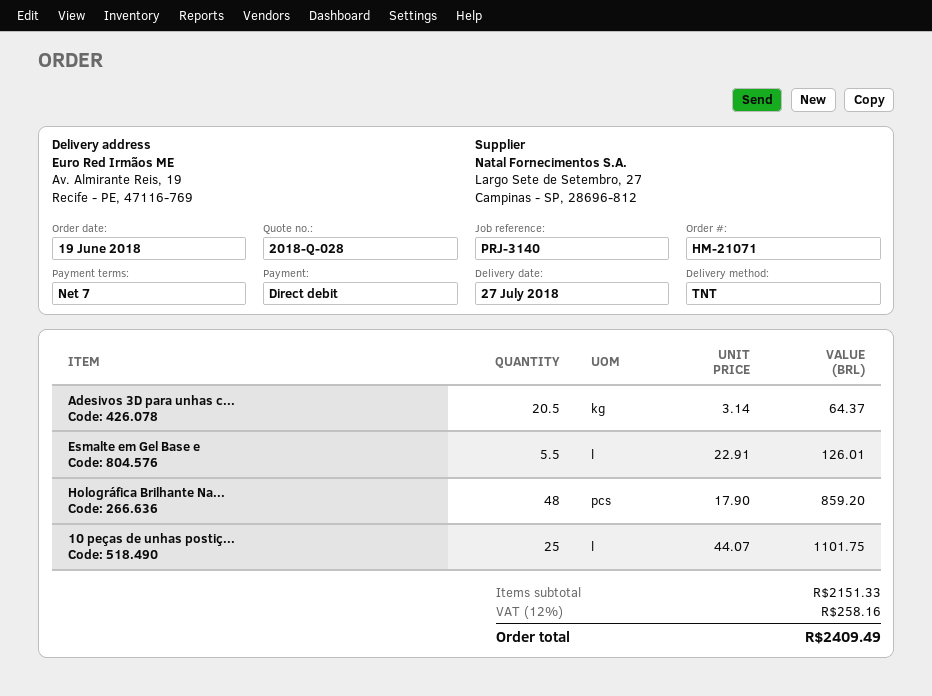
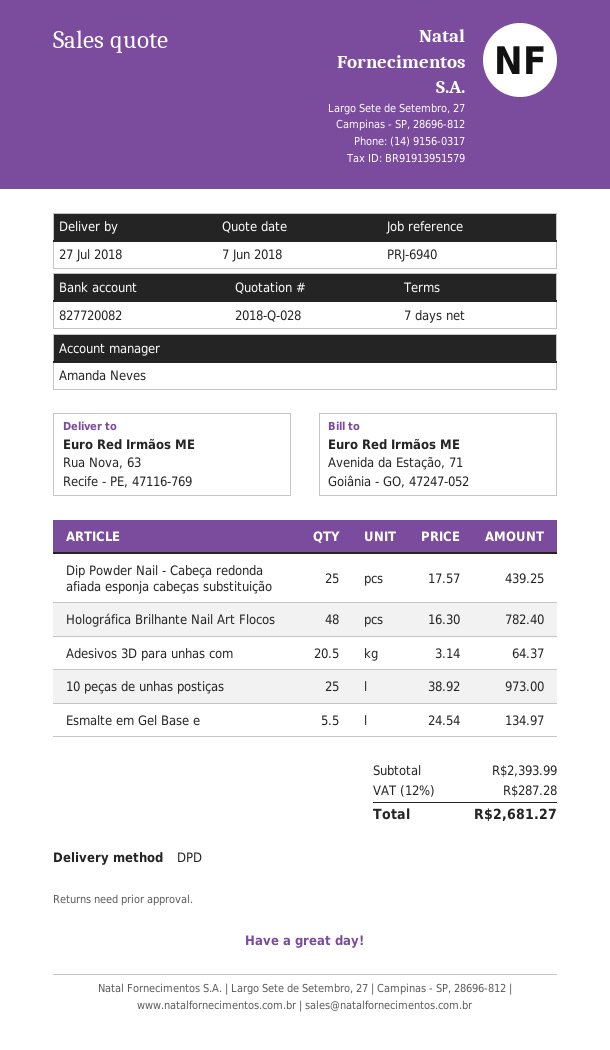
reference: PRJ-3140 -> PRJ-6940
shipping method: TNT -> DPD
ship to: Av. Almirante Reis, 19, Recife - PE, 47116-769 -> Rua Nova, 63, Recife - PE, 47116-769
Esmalte em Gel Base e: 5.5 x 22.91 = 126.01 -> 5.5 x 24.54 = 134.97
Holográfica Brilhante Na...: 48 x 17.90 = 859.20 -> 48 x 16.30 = 782.40
10 peças de unhas postiç...: 25 x 44.07 = 1101.75 -> 25 x 38.92 = 973.00
Dip Powder Nail - Cabeça redonda afiada esponja cabeças substituição: none -> 25 x 17.57 = 439.25
subtotal: 2151.33 -> 2393.99
tax: 12% = 258.16 -> 12% = 287.28
total: 2409.49 -> 2681.27

